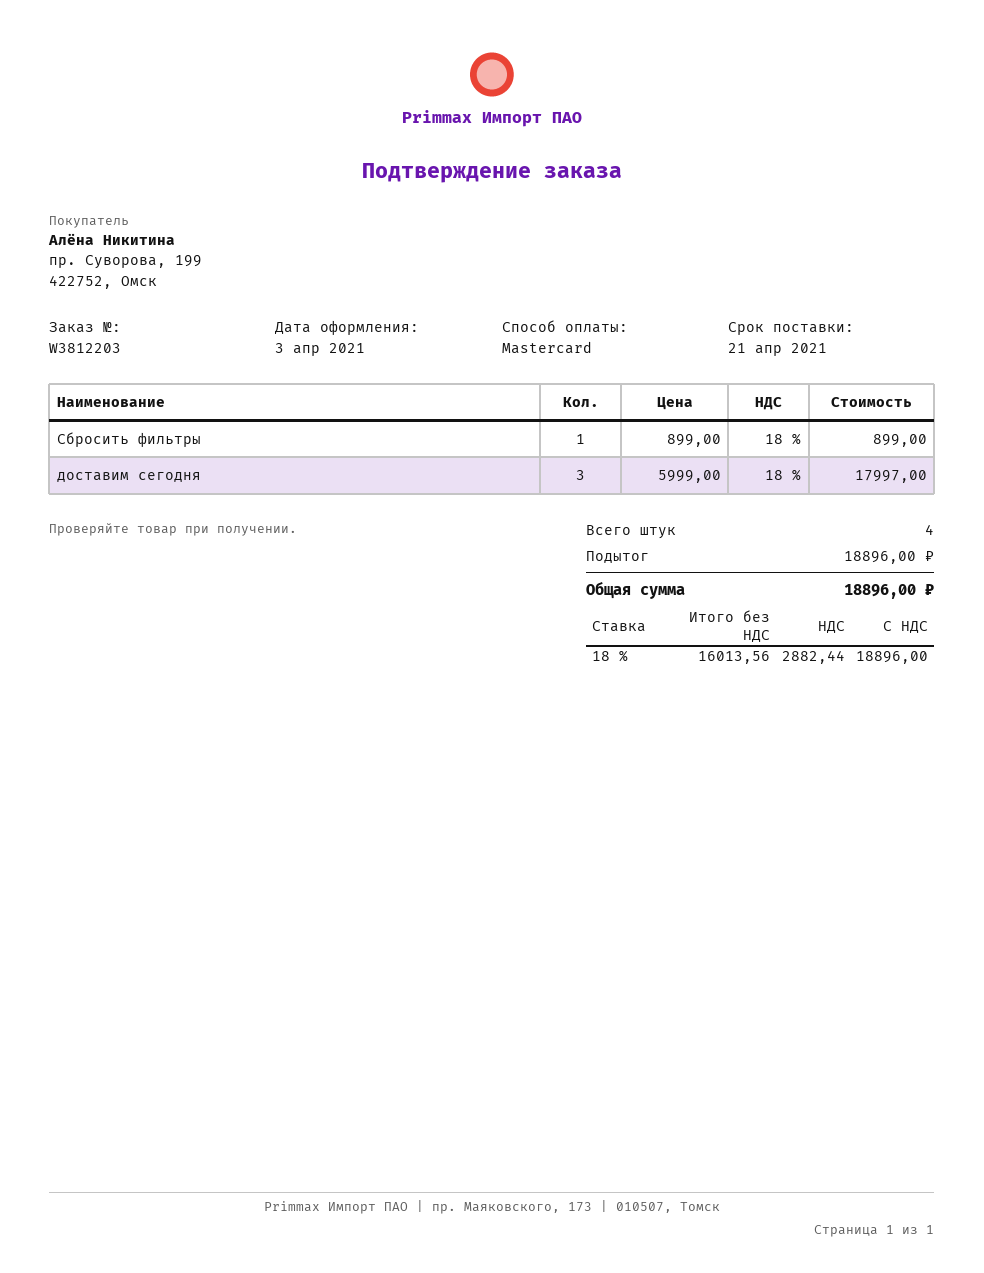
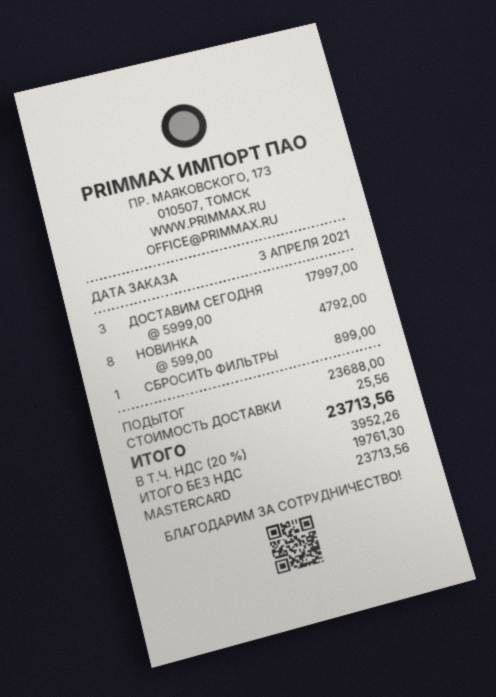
НОВИНКА: none -> 8 x 599.00 = 4792.00
subtotal: 18896.00 -> 23688.00
shipping: none -> 25.56
net: 16013.56 -> 19761.30
tax: 18% = 2882.44 -> 20% = 3952.26
total: 18896.00 -> 23713.56

